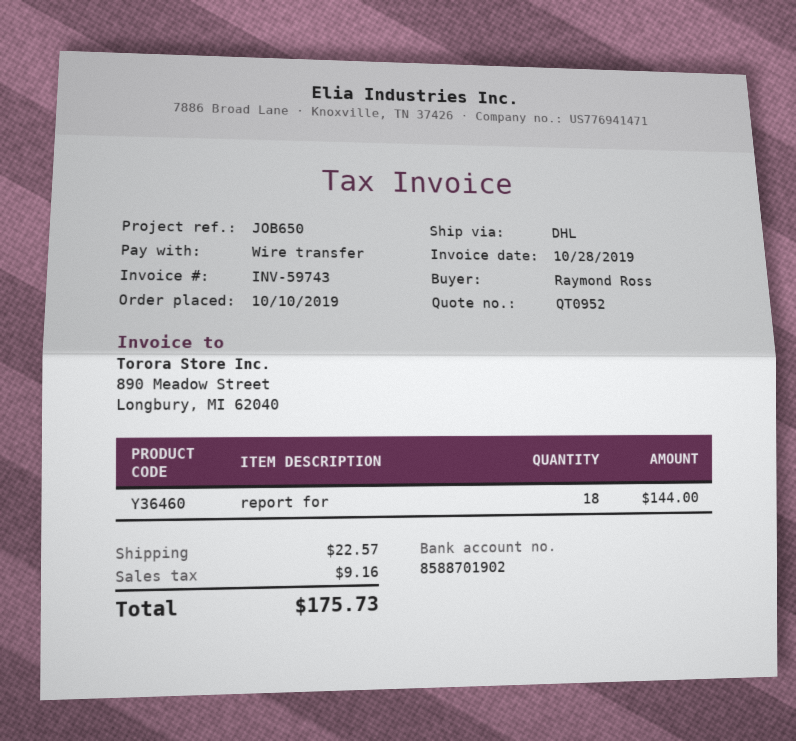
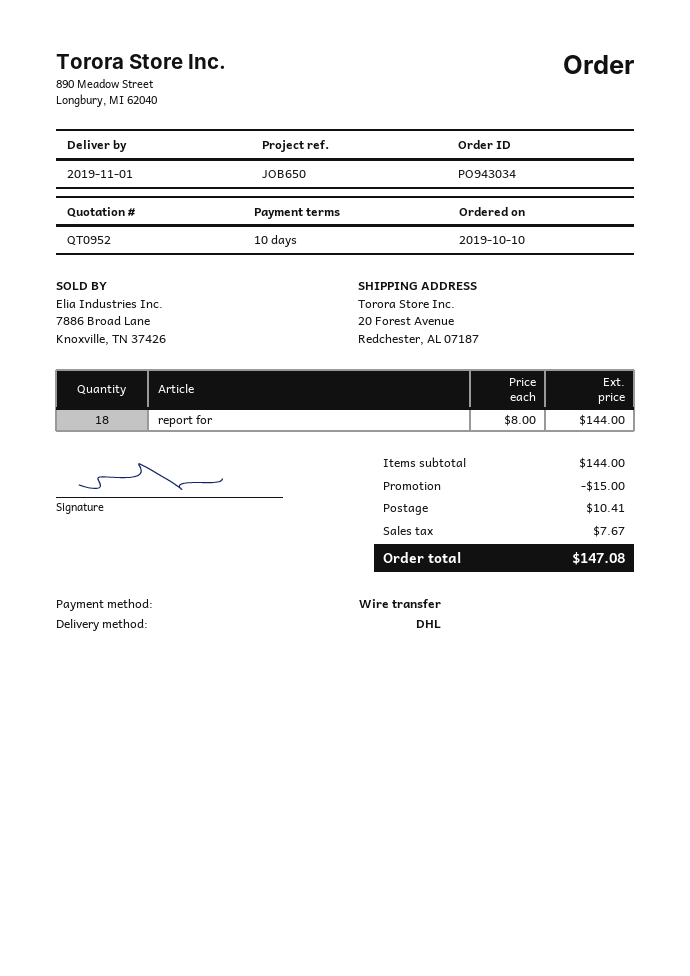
discount: none -> 15.00
shipping: 22.57 -> 10.41
tax: 9.16 -> 7.67
total: 175.73 -> 147.08

